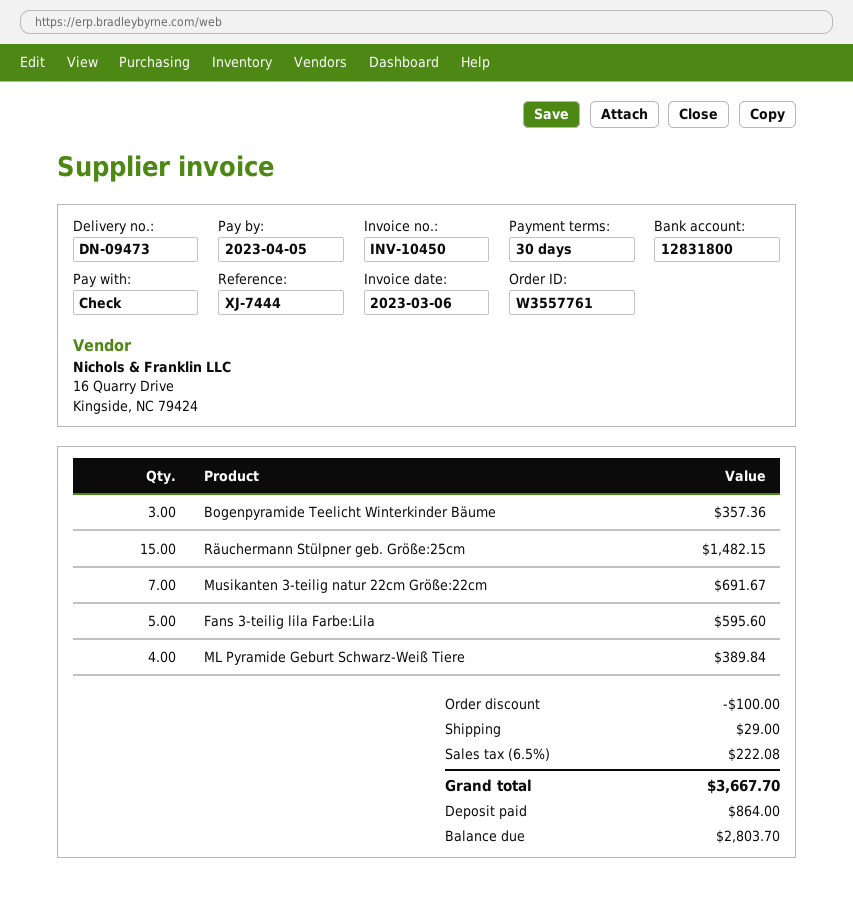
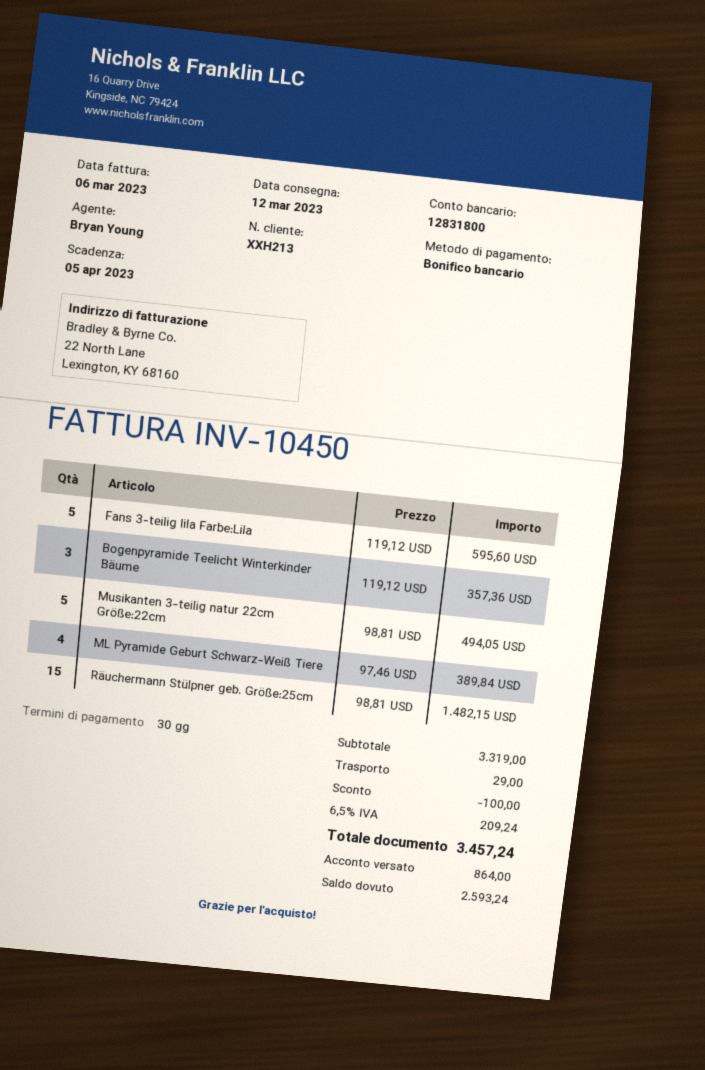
payment method: cheque -> bank transfer
Musikanten 3-teilig natur 22cm Größe:22cm: 7 for 691.67 -> 5 for 494.05
tax: 6.5% = 222.08 -> 6.5% = 209.24
total: 3667.70 -> 3457.24
balance: 2803.70 -> 2593.24

